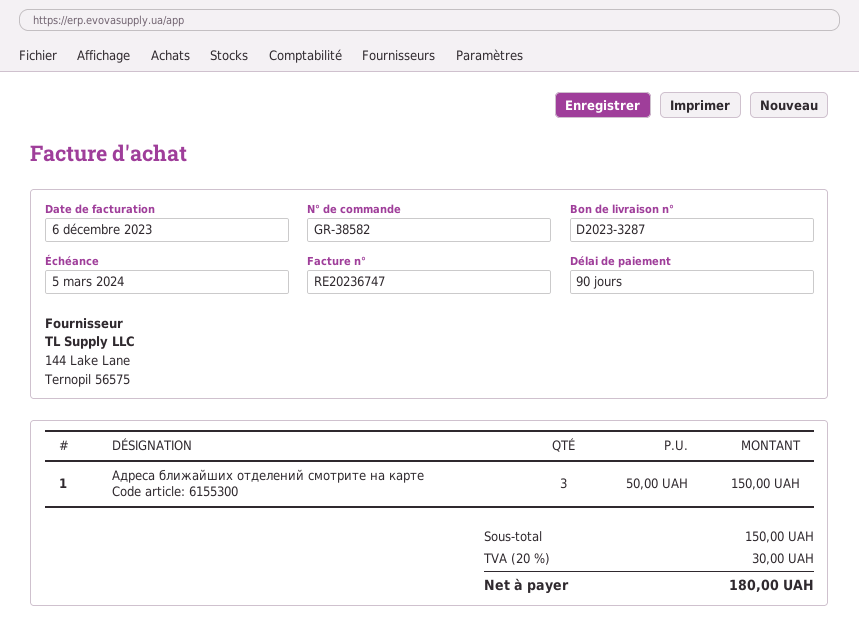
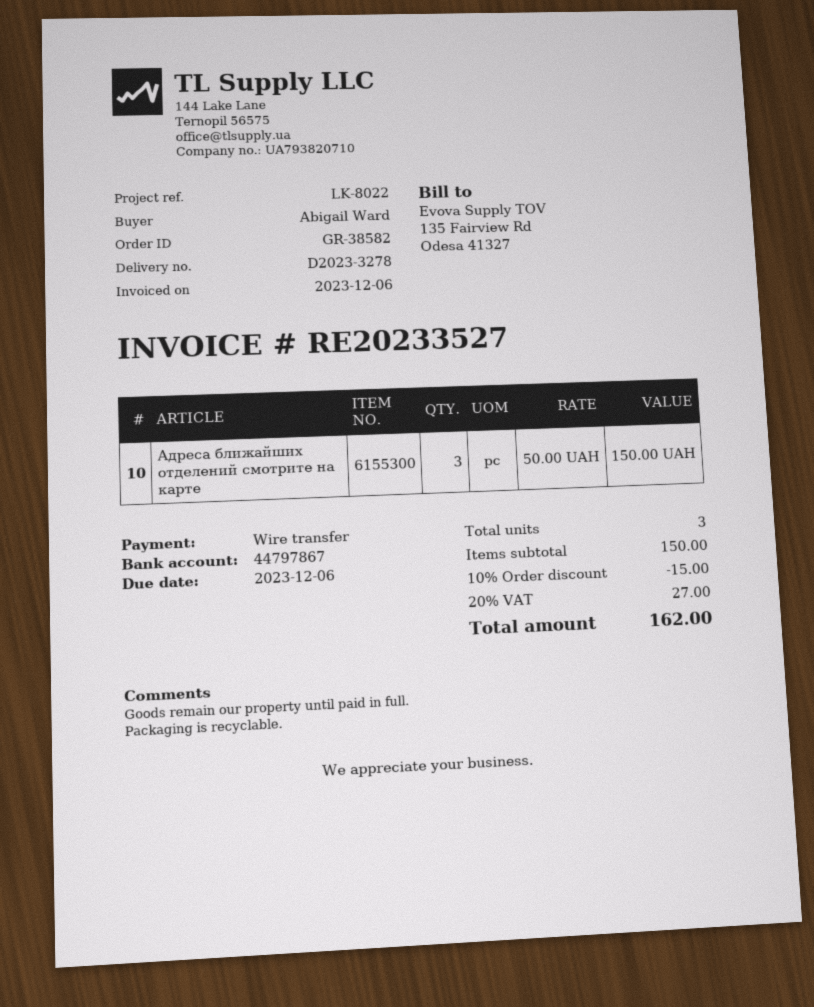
delivery note number: D2023-3287 -> D2023-3278
invoice number: RE20236747 -> RE20233527
due date: 2024-03-05 -> 2023-12-06
discount: none -> 10% = 15.00
tax: 20% = 30.00 -> 20% = 27.00
total: 180.00 -> 162.00

